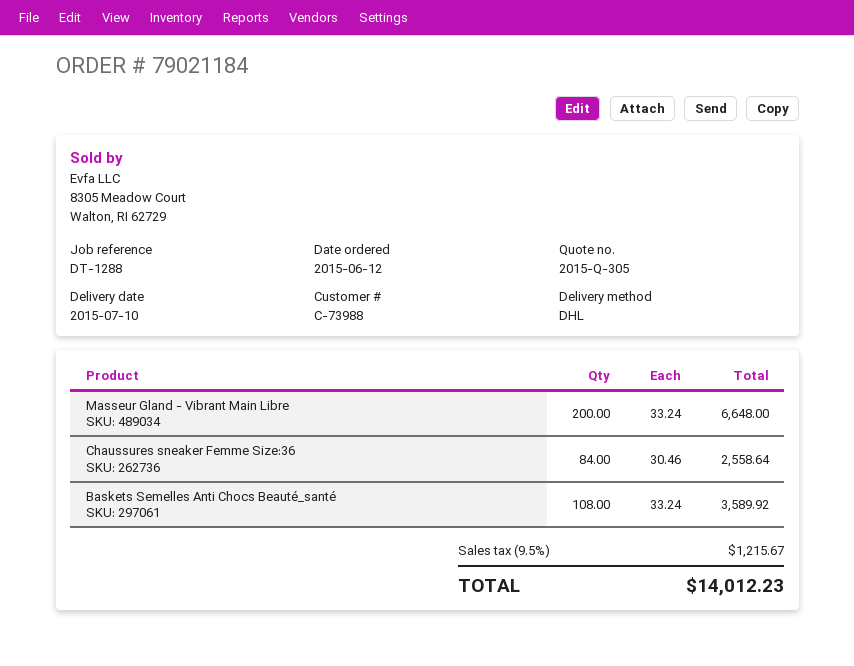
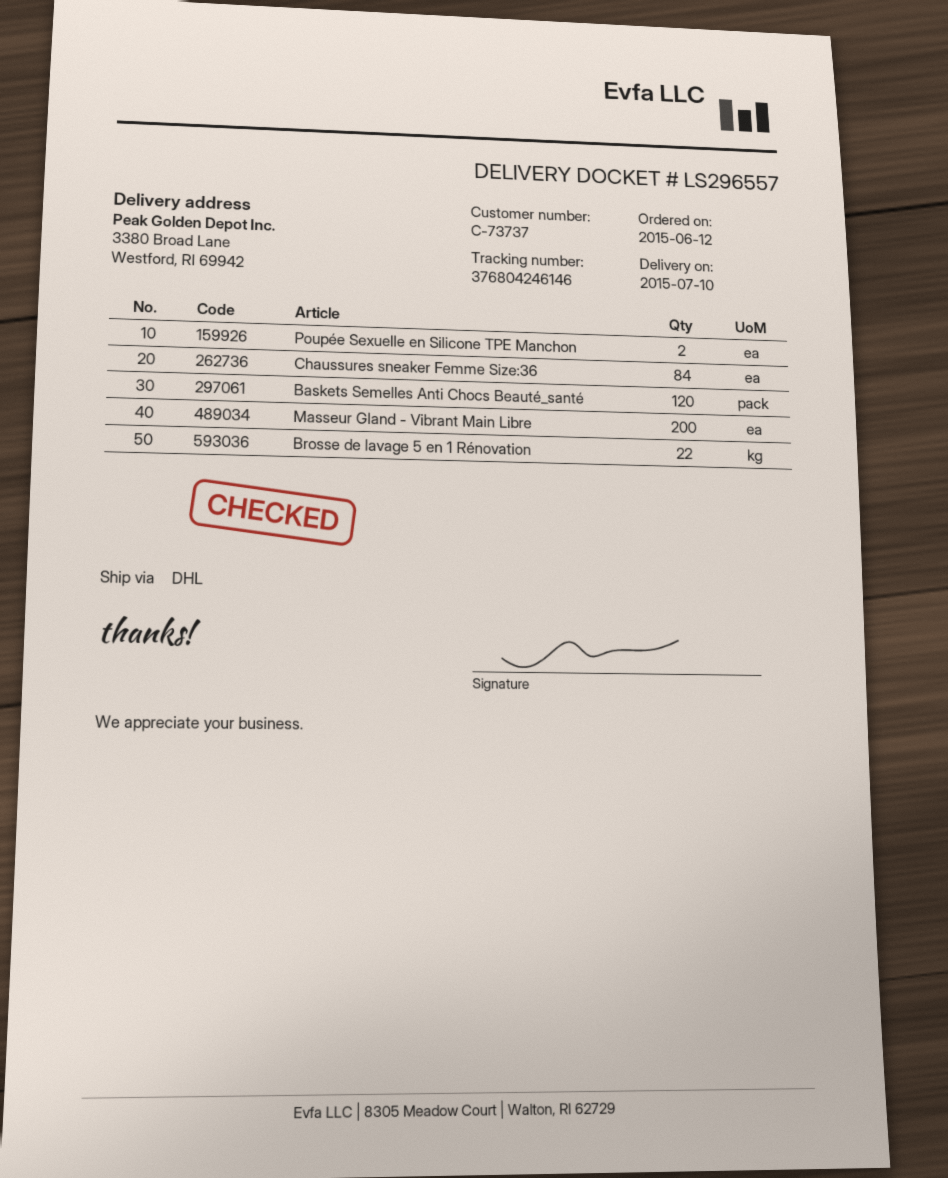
customer number: C-73988 -> C-73737
Baskets Semelles Anti Chocs Beauté_santé: 108 -> 120
Poupée Sexuelle en Silicone TPE Manchon: none -> 2
Brosse de lavage 5 en 1 Rénovation: none -> 22

